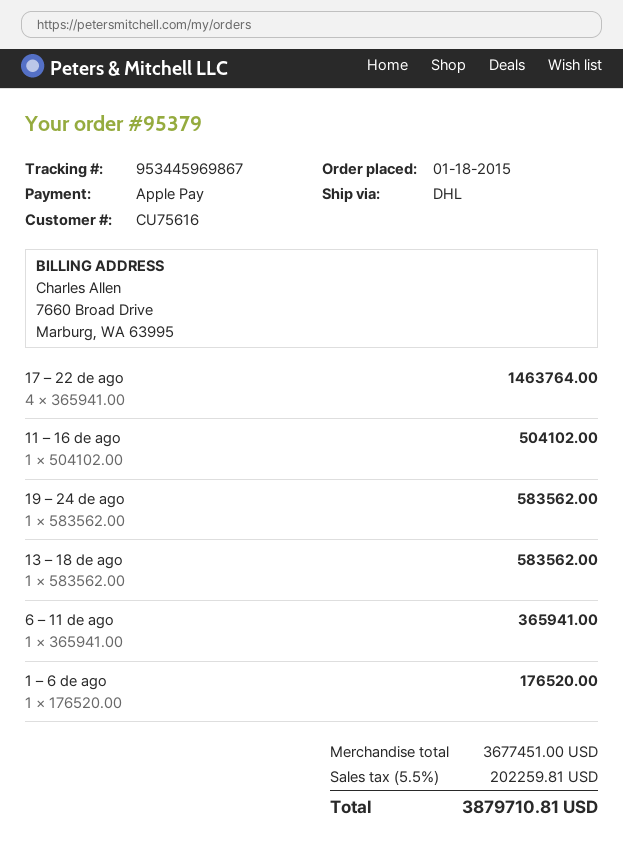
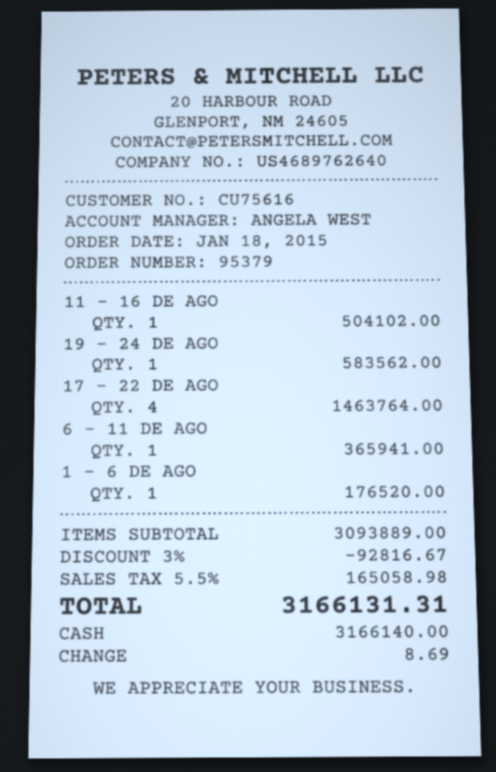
payment method: Apple Pay -> cash
13 – 18 de ago: 1 for 583562.00 -> none
subtotal: 3677451.00 -> 3093889.00
discount: none -> 3% = 92816.67
tax: 5.5% = 202259.81 -> 5.5% = 165058.98
total: 3879710.81 -> 3166131.31

